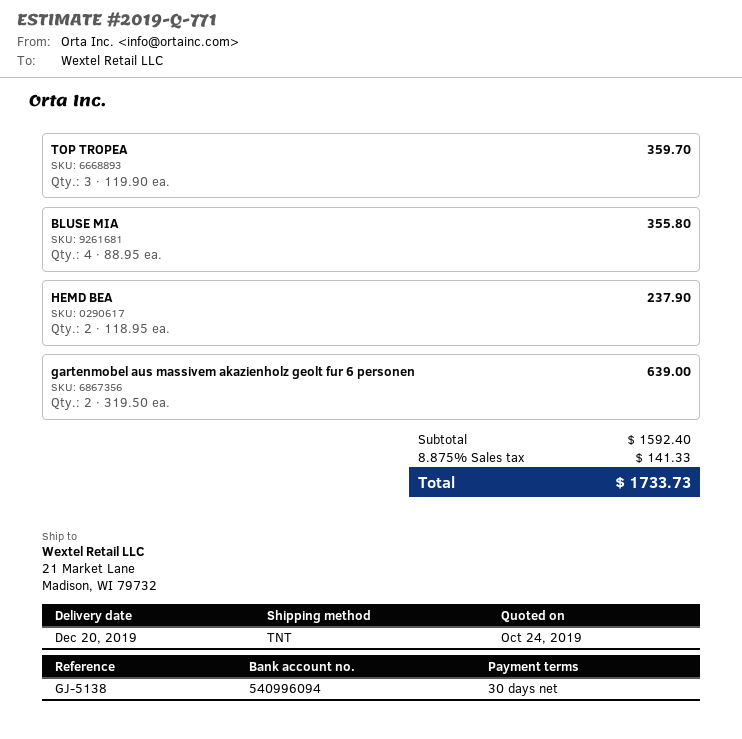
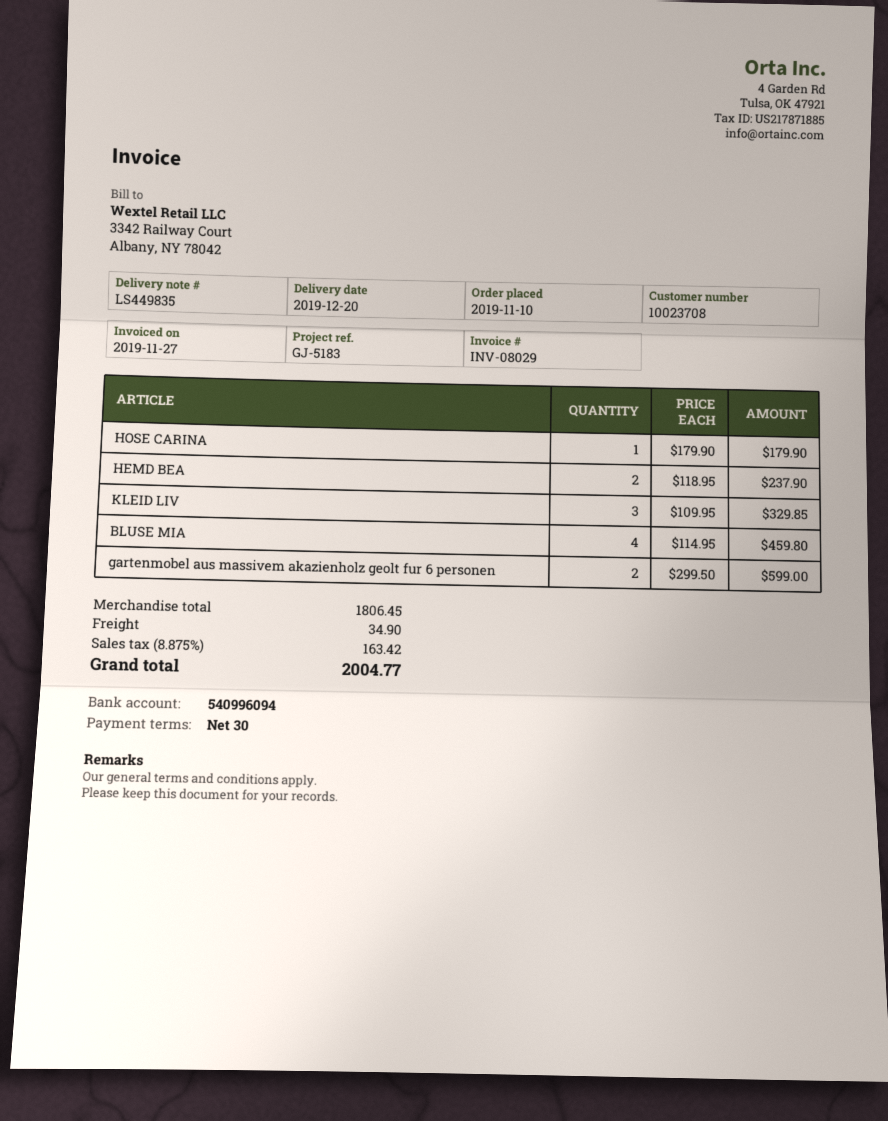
reference: GJ-5138 -> GJ-5183
TOP TROPEA: 3 x 119.90 = 359.70 -> none
BLUSE MIA: 4 x 88.95 = 355.80 -> 4 x 114.95 = 459.80
gartenmobel aus massivem akazienholz geolt fur 6 personen: 2 x 319.50 = 639.00 -> 2 x 299.50 = 599.00
HOSE CARINA: none -> 1 x 179.90 = 179.90
KLEID LIV: none -> 3 x 109.95 = 329.85
subtotal: 1592.40 -> 1806.45
shipping: none -> 34.90
tax: 8.875% = 141.33 -> 8.875% = 163.42
total: 1733.73 -> 2004.77

